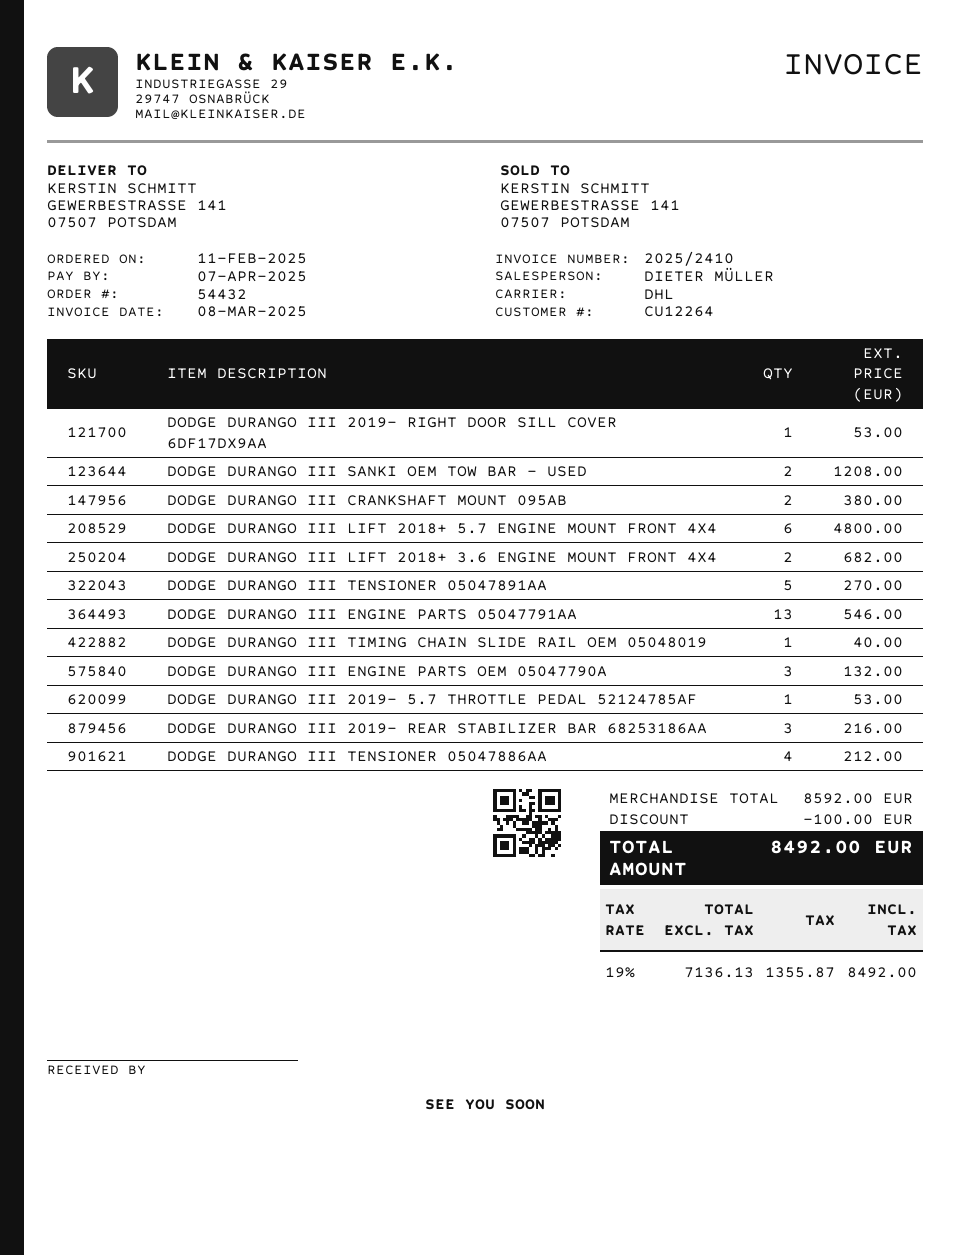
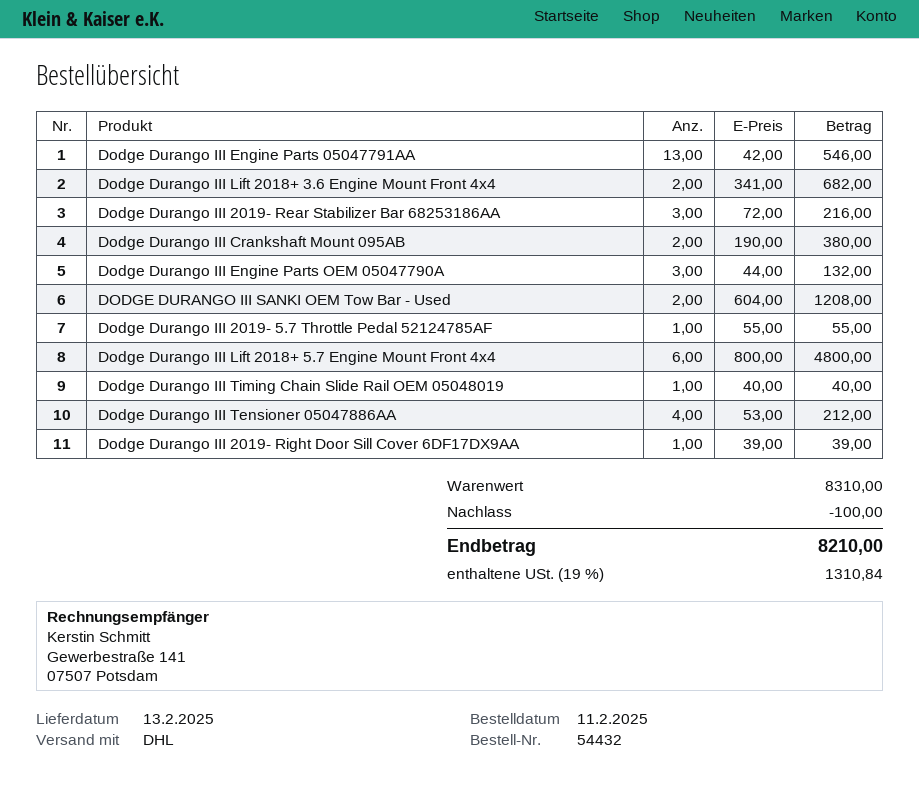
DODGE DURANGO III 2019- RIGHT DOOR SILL COVER 6DF17DX9AA: 1 for 53.00 -> 1 for 39.00
DODGE DURANGO III TENSIONER 05047891AA: 5 for 270.00 -> none
DODGE DURANGO III 2019- 5.7 THROTTLE PEDAL 52124785AF: 1 for 53.00 -> 1 for 55.00
subtotal: 8592.00 -> 8310.00
tax: 19% = 1355.87 -> 19% = 1310.84
total: 8492.00 -> 8210.00

